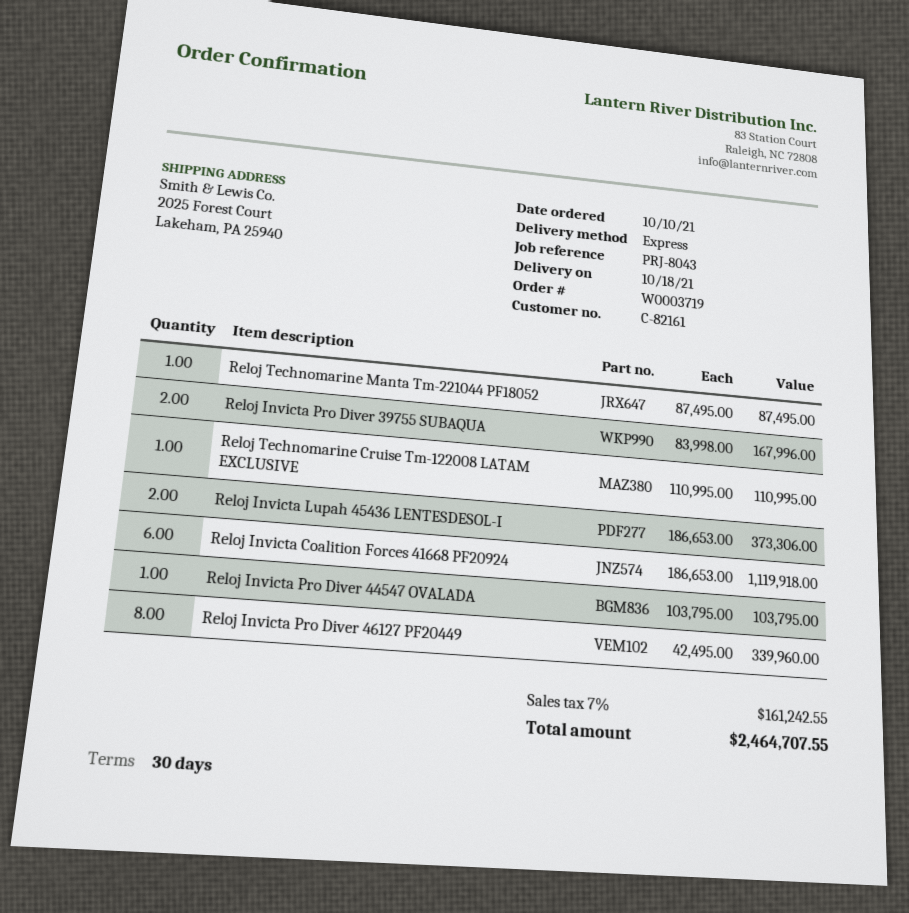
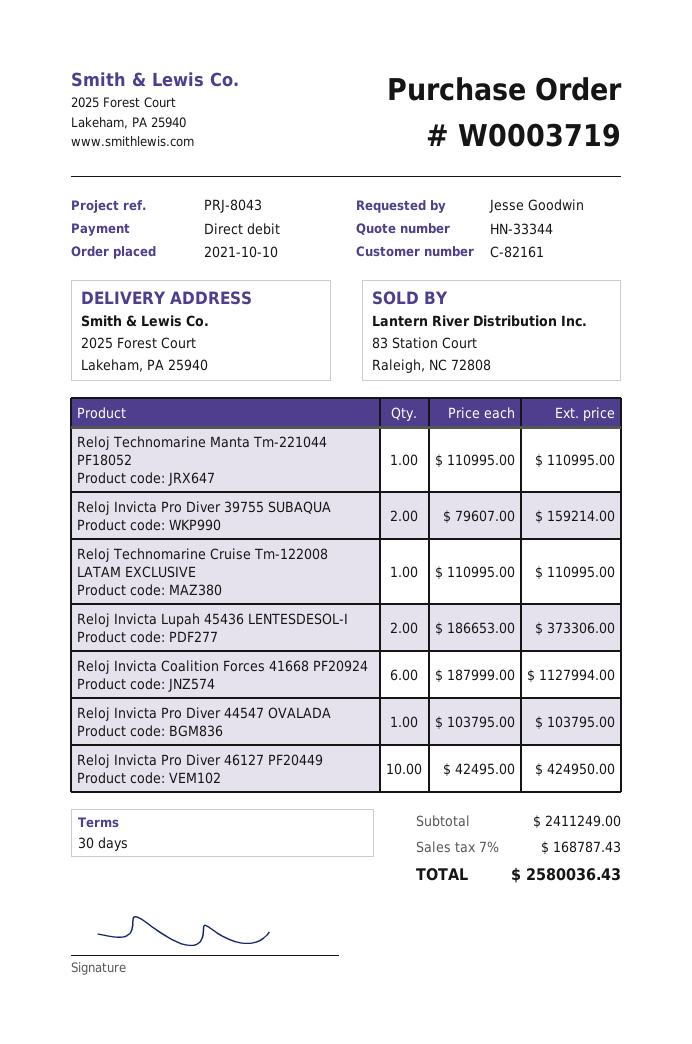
Reloj Technomarine Manta Tm-221044 PF18052: 1 x 87495.00 = 87495.00 -> 1 x 110995.00 = 110995.00
Reloj Invicta Pro Diver 39755 SUBAQUA: 2 x 83998.00 = 167996.00 -> 2 x 79607.00 = 159214.00
Reloj Invicta Coalition Forces 41668 PF20924: 6 x 186653.00 = 1119918.00 -> 6 x 187999.00 = 1127994.00
Reloj Invicta Pro Diver 46127 PF20449: 8 x 42495.00 = 339960.00 -> 10 x 42495.00 = 424950.00
tax: 7% = 161242.55 -> 7% = 168787.43
total: 2464707.55 -> 2580036.43

